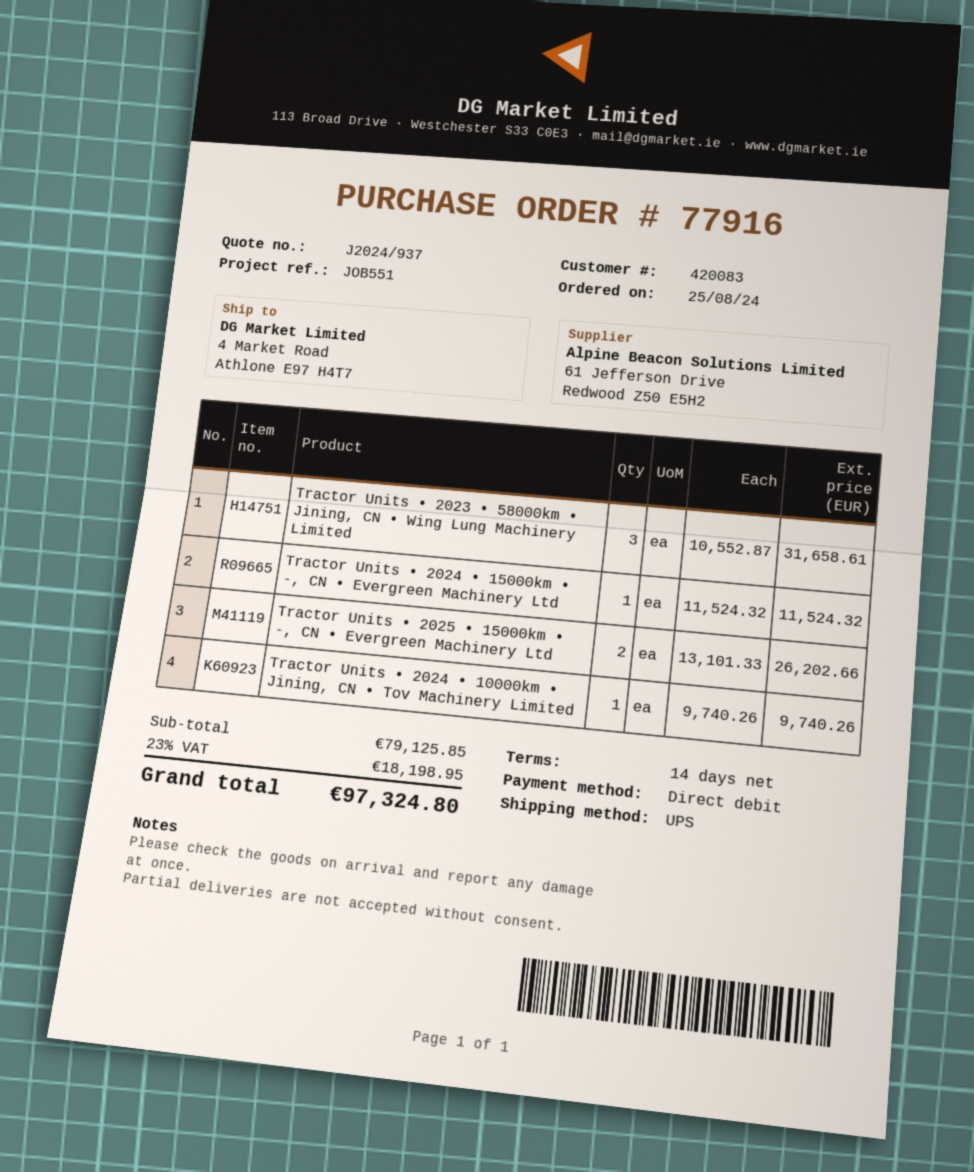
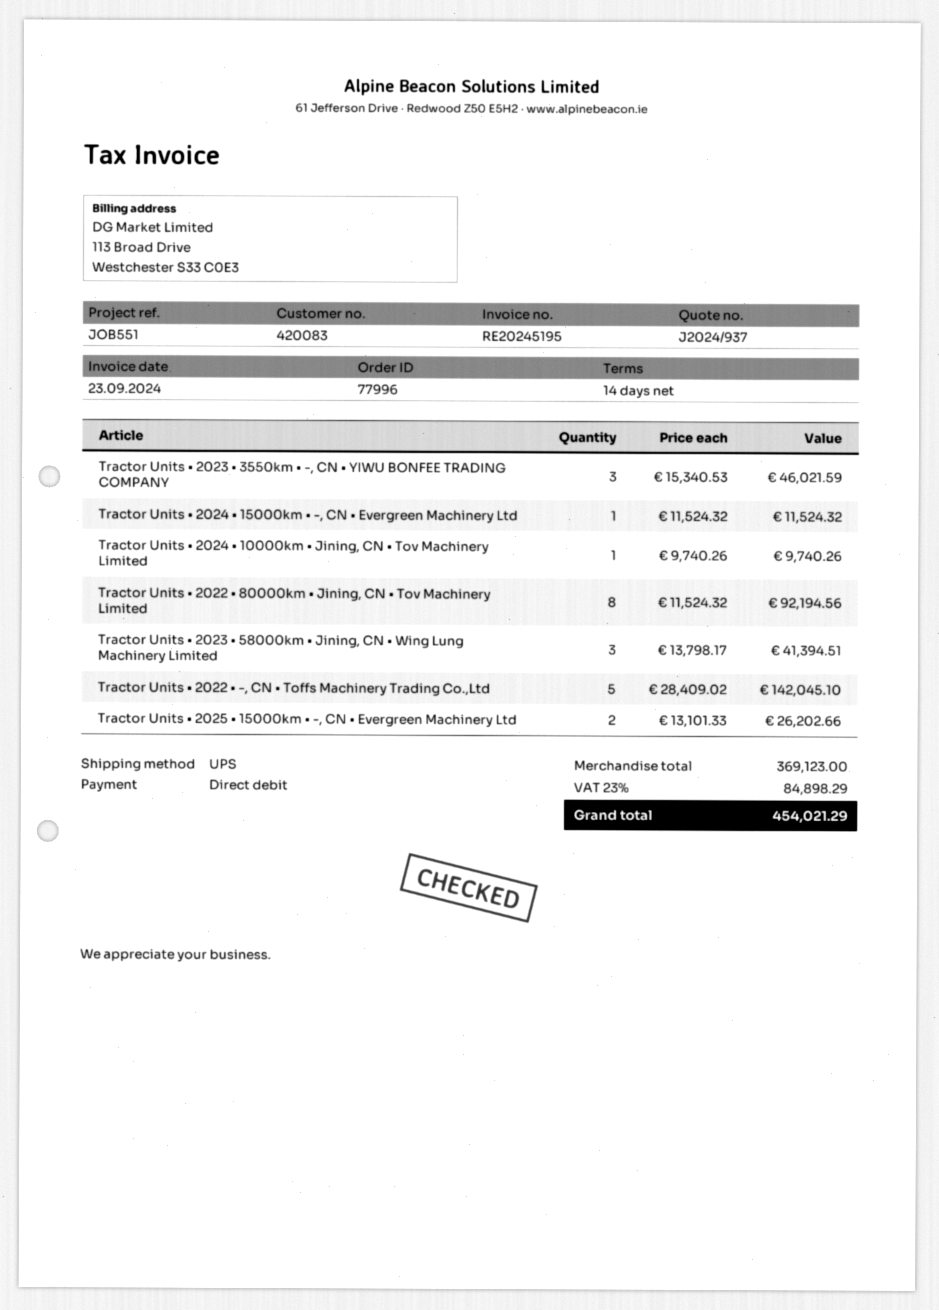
order number: 77916 -> 77996
Tractor Units • 2023 • 58000km • Jining, CN • Wing Lung Machinery Limited: 3 x 10552.87 = 31658.61 -> 3 x 13798.17 = 41394.51
Tractor Units • 2023 • 3550km • -, CN • YIWU BONFEE TRADING COMPANY: none -> 3 x 15340.53 = 46021.59
Tractor Units • 2022 • 80000km • Jining, CN • Tov Machinery Limited: none -> 8 x 11524.32 = 92194.56
Tractor Units • 2022 • -, CN • Toffs Machinery Trading Co.,Ltd: none -> 5 x 28409.02 = 142045.10
subtotal: 79125.85 -> 369123.00
tax: 23% = 18198.95 -> 23% = 84898.29
total: 97324.80 -> 454021.29

